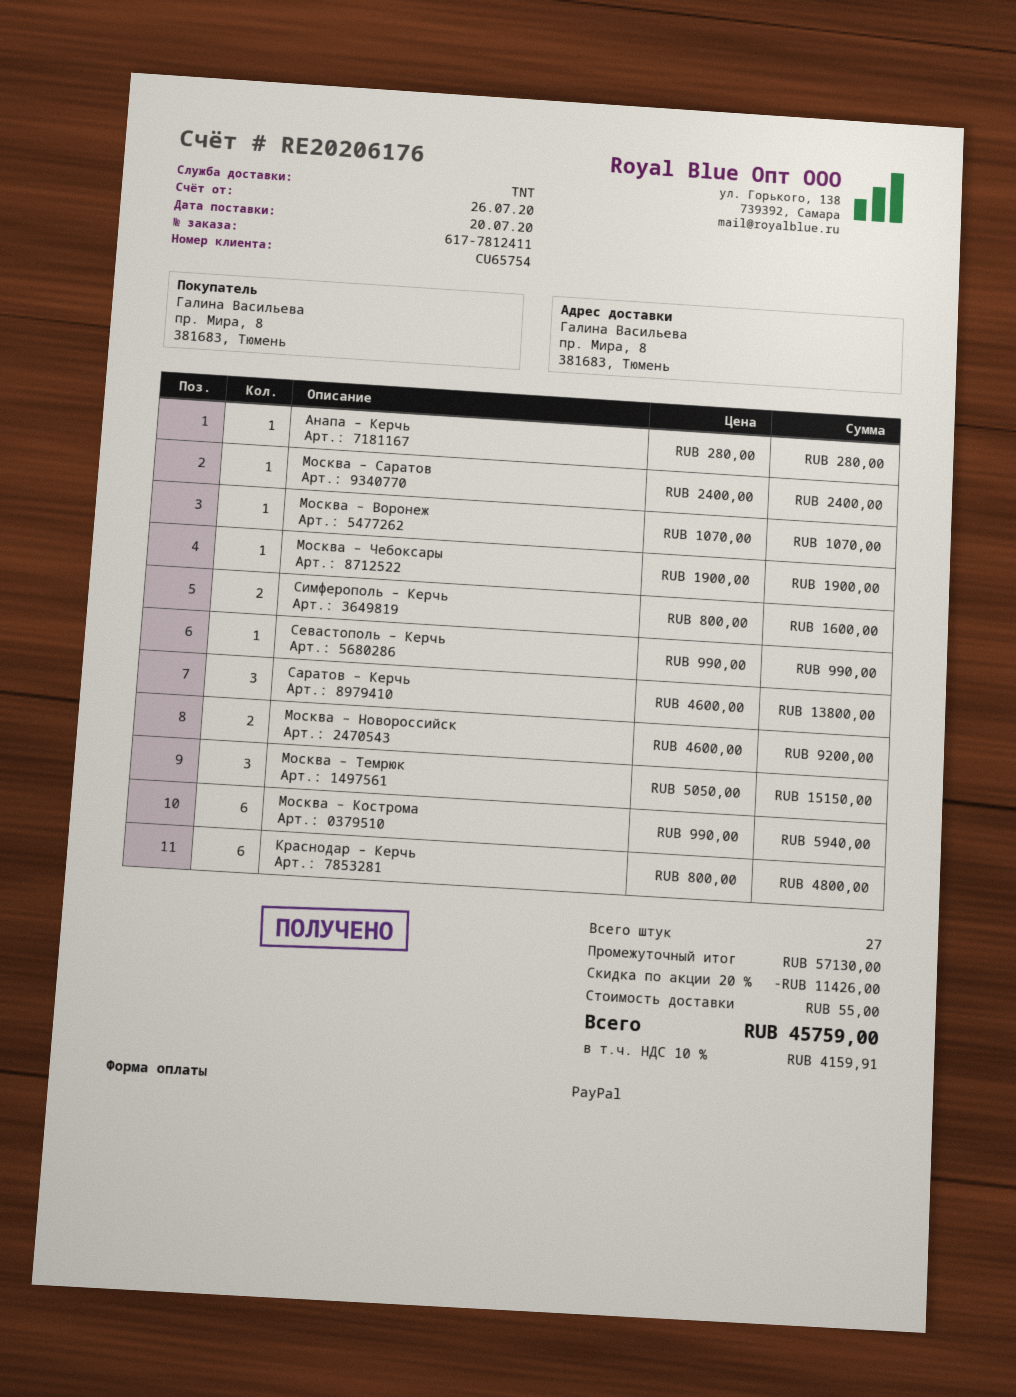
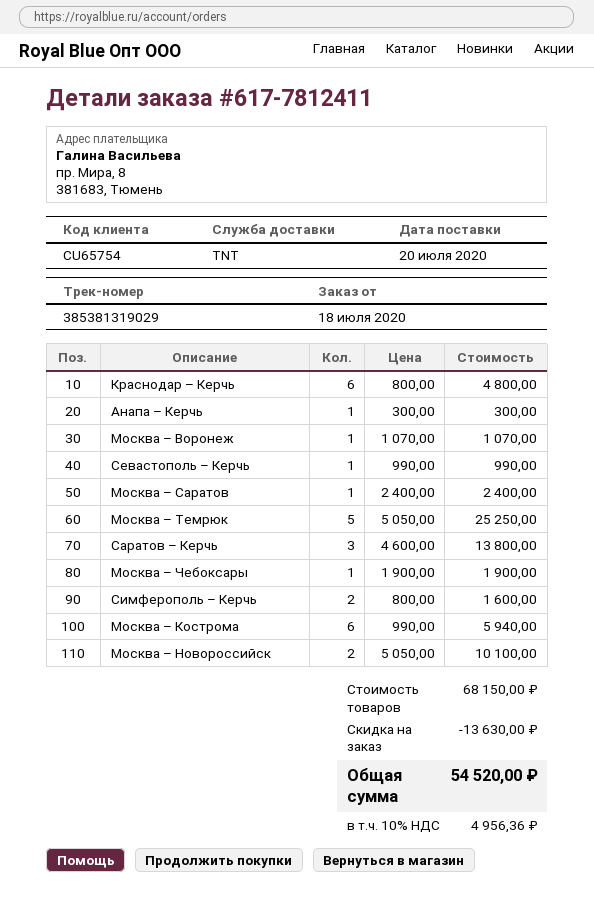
Анапа – Керчь: 1 x 280.00 = 280.00 -> 1 x 300.00 = 300.00
Москва – Новороссийск: 2 x 4600.00 = 9200.00 -> 2 x 5050.00 = 10100.00
Москва – Темрюк: 3 x 5050.00 = 15150.00 -> 5 x 5050.00 = 25250.00
subtotal: 57130.00 -> 68150.00
discount: 11426.00 -> 13630.00
shipping: 55.00 -> none
tax: 10% = 4159.91 -> 10% = 4956.36
total: 45759.00 -> 54520.00

